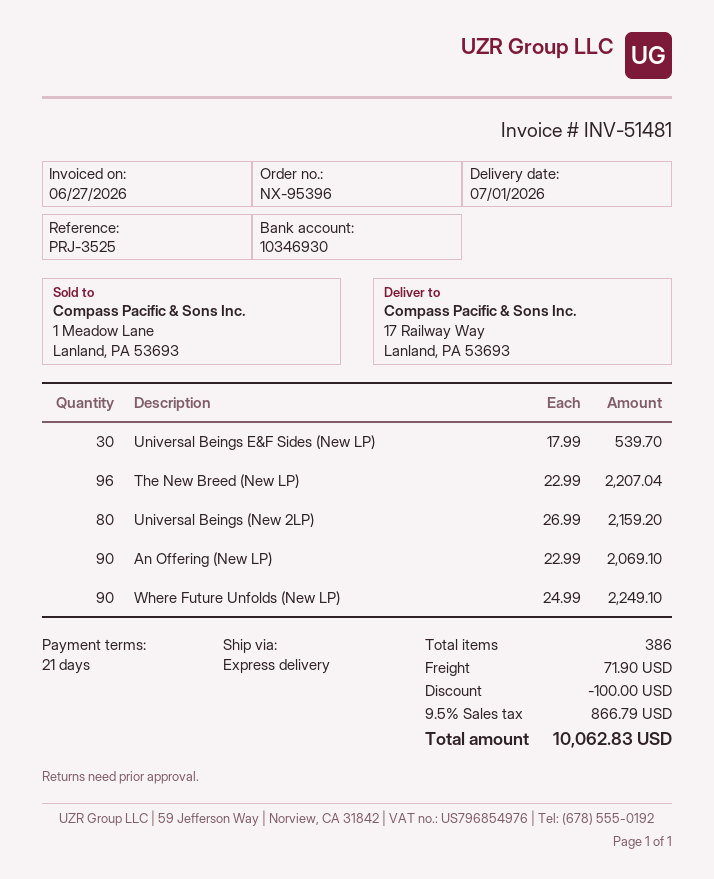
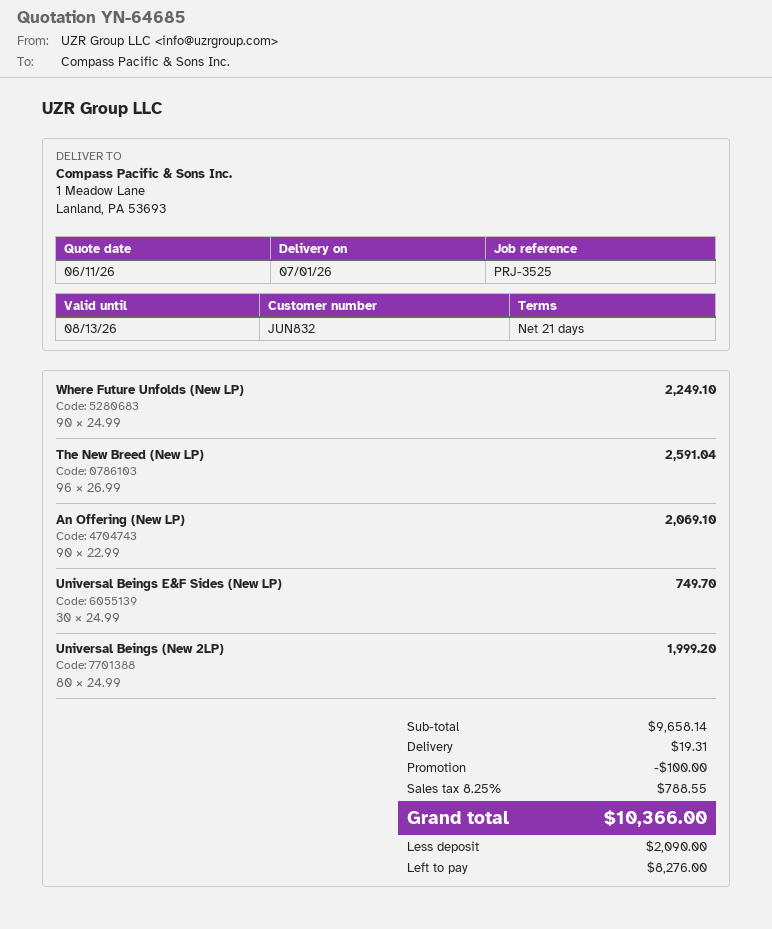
ship to: 17 Railway Way, Lanland, PA 53693 -> 1 Meadow Lane, Lanland, PA 53693
Universal Beings E&F Sides (New LP): 30 x 17.99 = 539.70 -> 30 x 24.99 = 749.70
The New Breed (New LP): 96 x 22.99 = 2207.04 -> 96 x 26.99 = 2591.04
Universal Beings (New 2LP): 80 x 26.99 = 2159.20 -> 80 x 24.99 = 1999.20
shipping: 71.90 -> 19.31
tax: 9.5% = 866.79 -> 8.25% = 788.55
total: 10062.83 -> 10366.00

